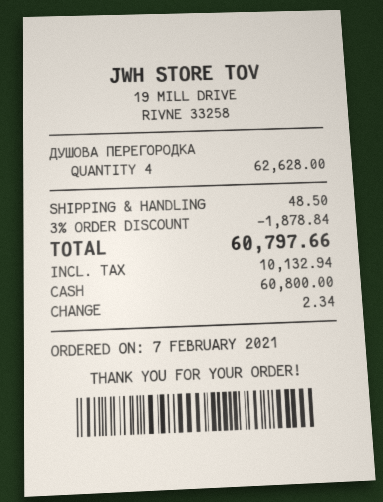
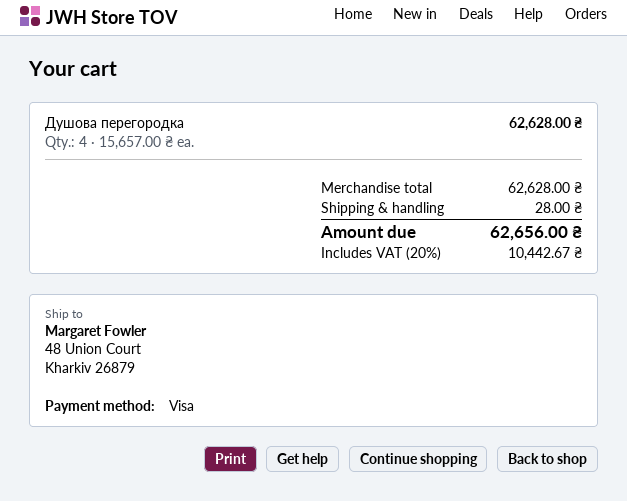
payment method: cash -> Visa
discount: 3% = 1878.84 -> none
shipping: 48.50 -> 28.00
tax: 10132.94 -> 10442.67
total: 60797.66 -> 62656.00

